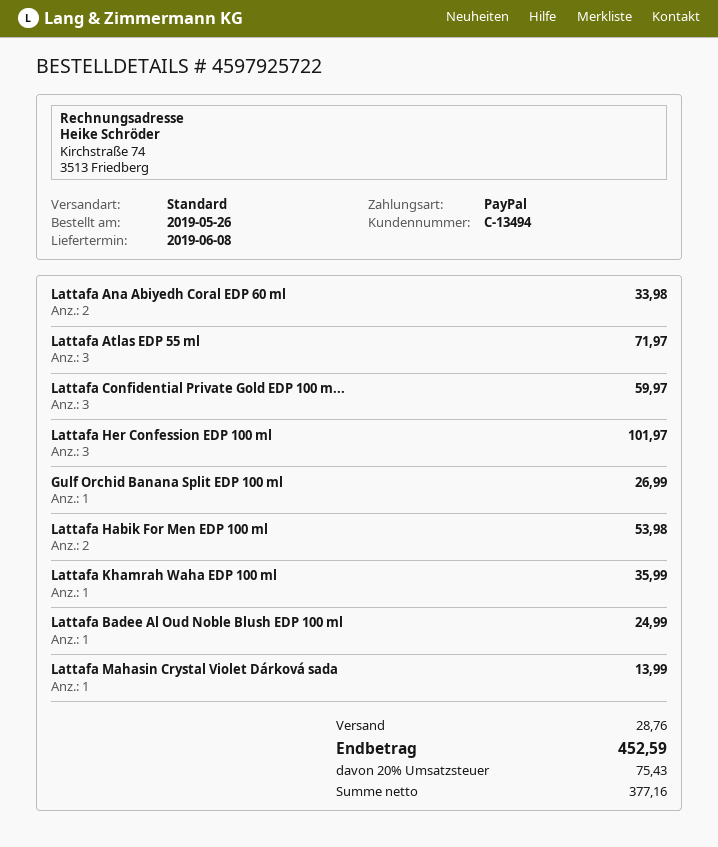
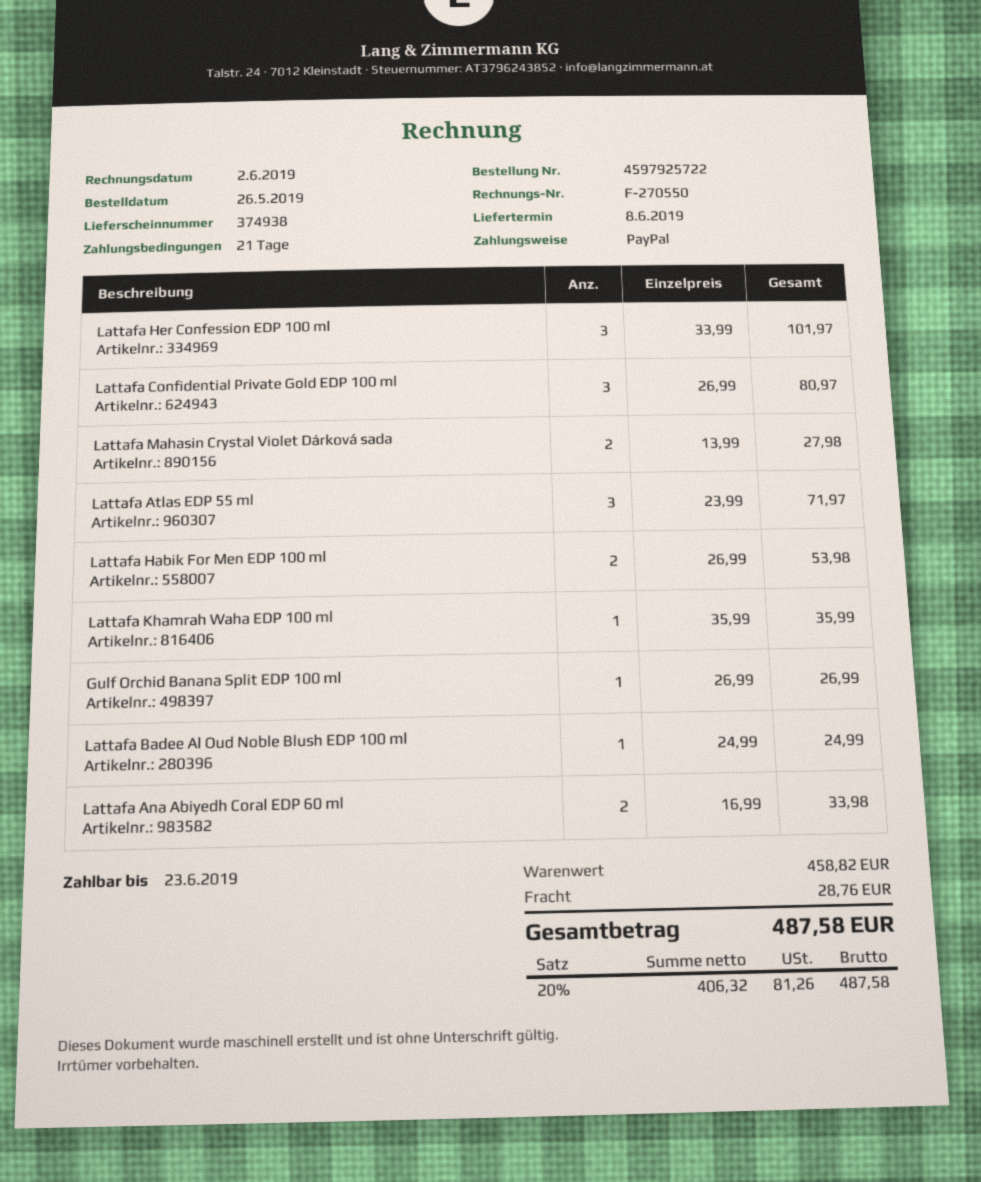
Lattafa Confidential Private Gold EDP 100 m...: 3 for 59.97 -> 3 for 80.97
Lattafa Mahasin Crystal Violet Dárková sada: 1 for 13.99 -> 2 for 27.98
net: 377.16 -> 406.32
tax: 20% = 75.43 -> 20% = 81.26
total: 452.59 -> 487.58

